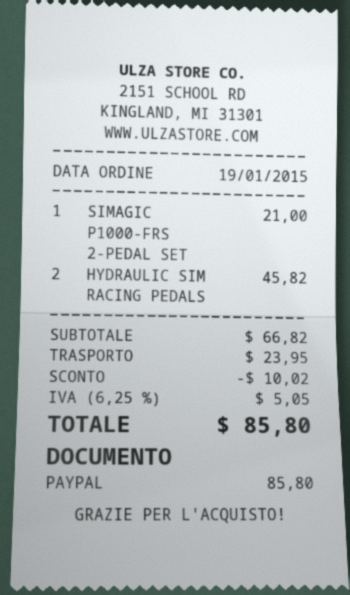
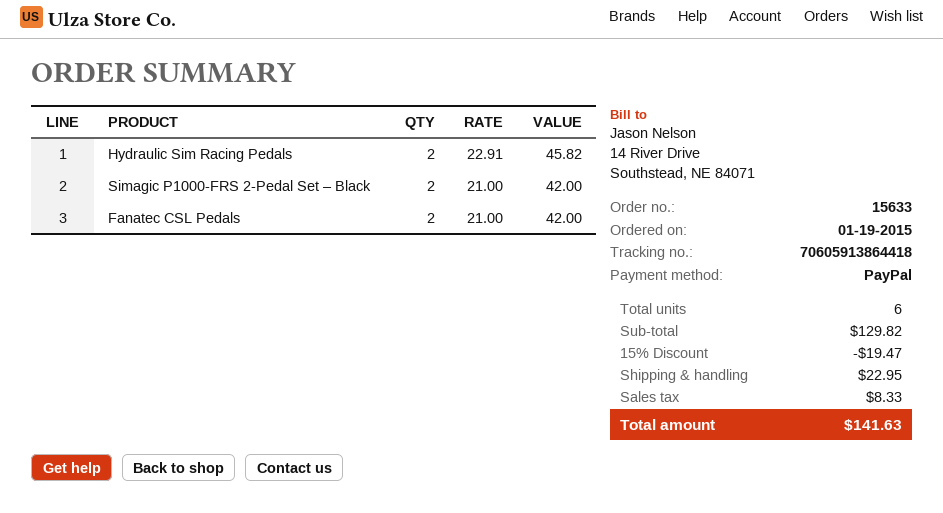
SIMAGIC P1000-FRS 2-PEDAL SET: 1 for 21.00 -> 2 for 42.00
Fanatec CSL Pedals: none -> 2 for 42.00
subtotal: 66.82 -> 129.82
discount: 10.02 -> 19.47
shipping: 23.95 -> 22.95
tax: 5.05 -> 8.33
total: 85.80 -> 141.63

